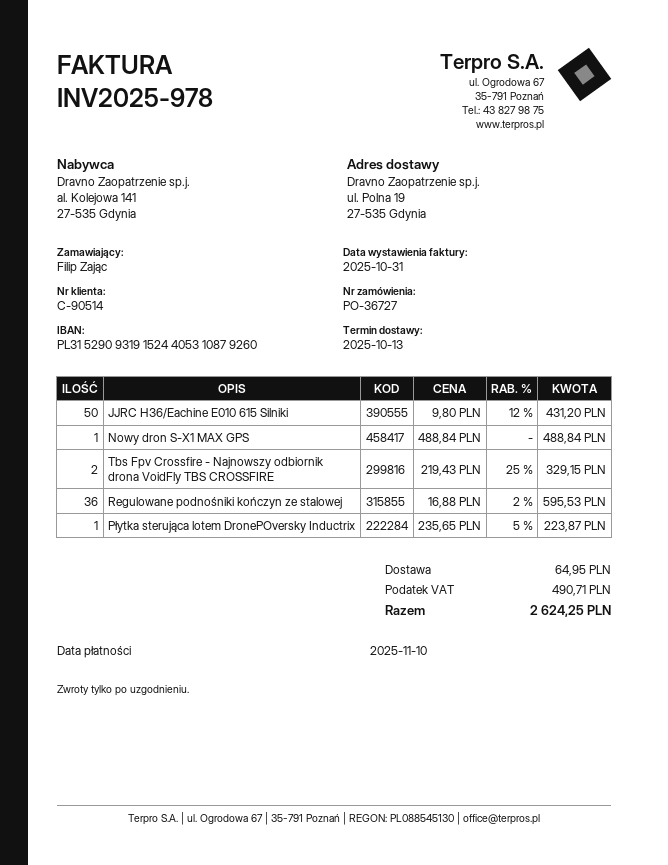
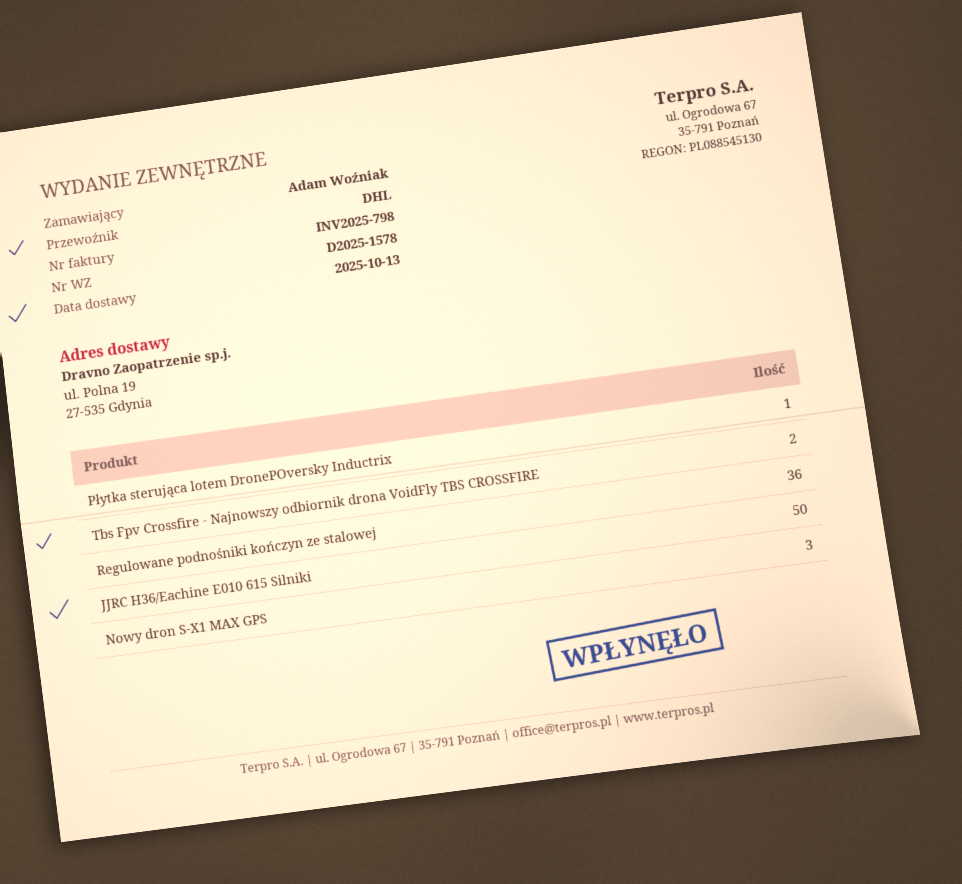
invoice number: INV2025-978 -> INV2025-798
ordered by: Filip Zając -> Adam Woźniak
Nowy dron S-X1 MAX GPS: 1 -> 3

